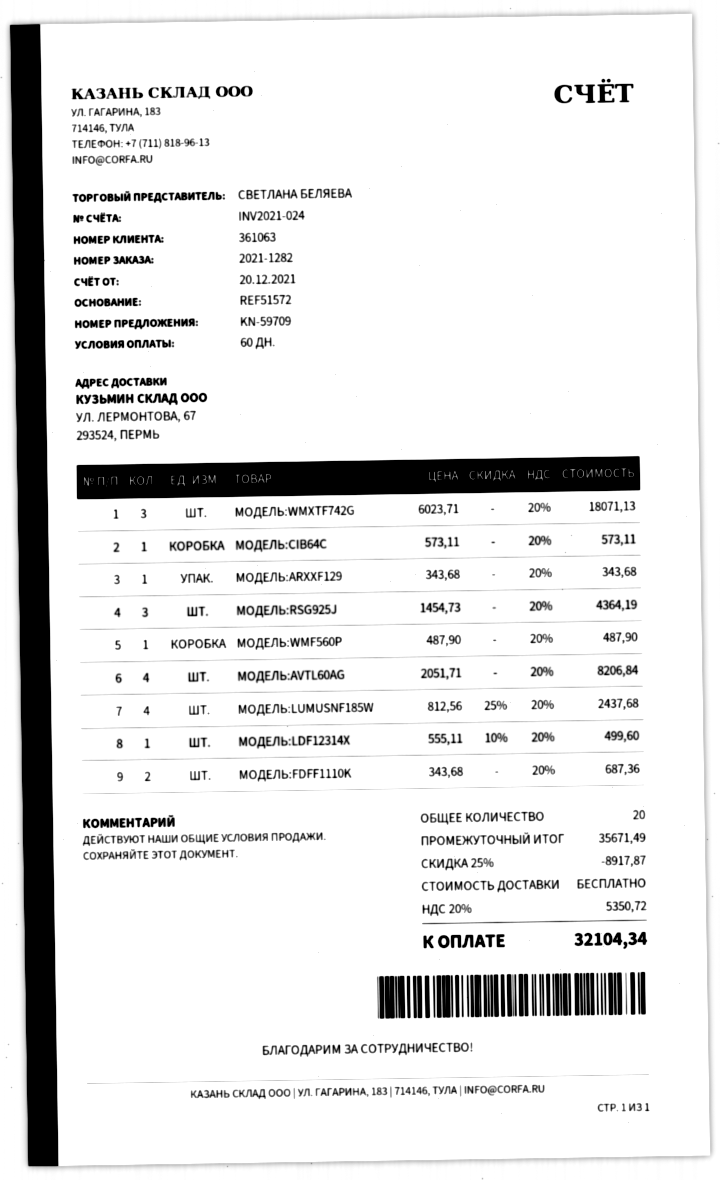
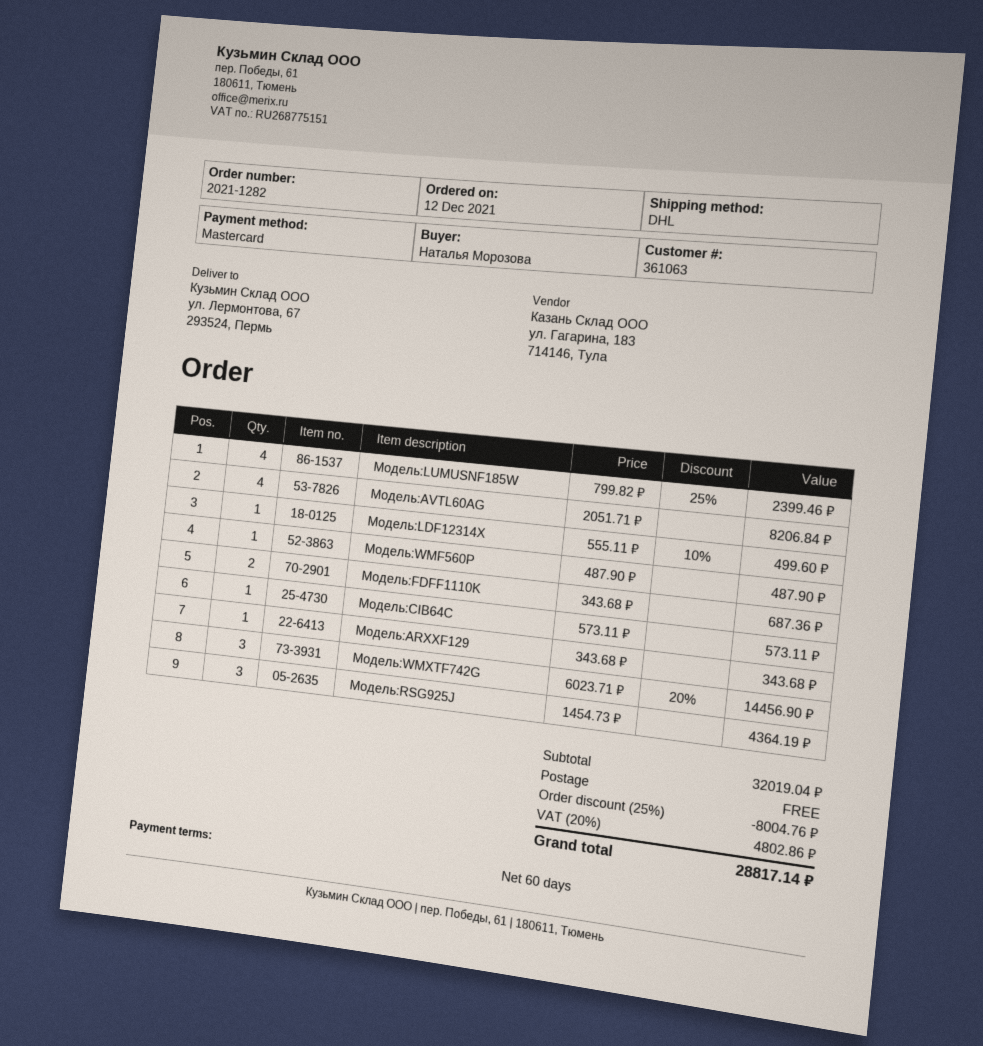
МОДЕЛЬ:WMXTF742G: 3 x 6023.71 = 18071.13 -> 3 x 6023.71 - 20% = 14456.90
МОДЕЛЬ:LUMUSNF185W: 4 x 812.56 - 25% = 2437.68 -> 4 x 799.82 - 25% = 2399.46
subtotal: 35671.49 -> 32019.04
discount: 25% = 8917.87 -> 25% = 8004.76
tax: 20% = 5350.72 -> 20% = 4802.86
total: 32104.34 -> 28817.14

